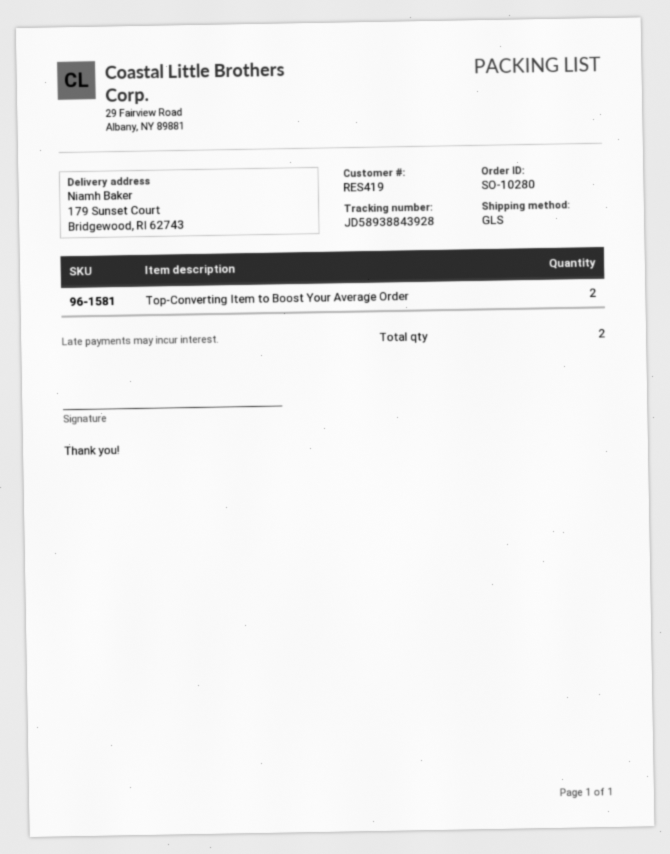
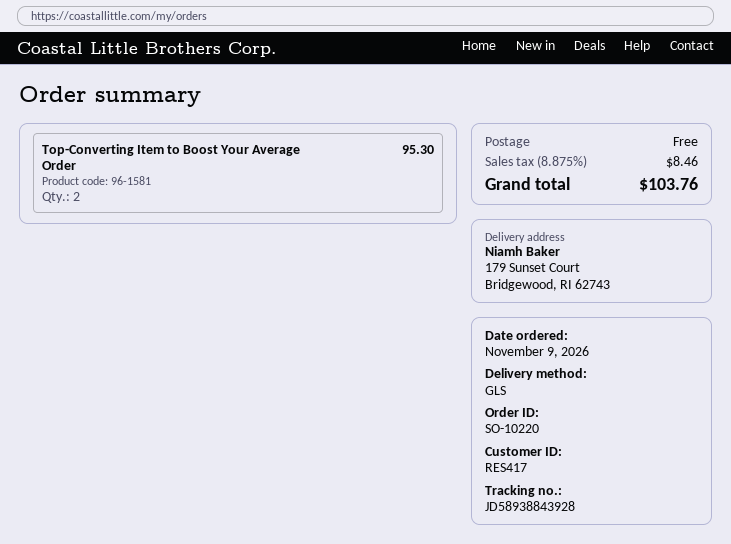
order number: SO-10280 -> SO-10220
customer number: RES419 -> RES417

